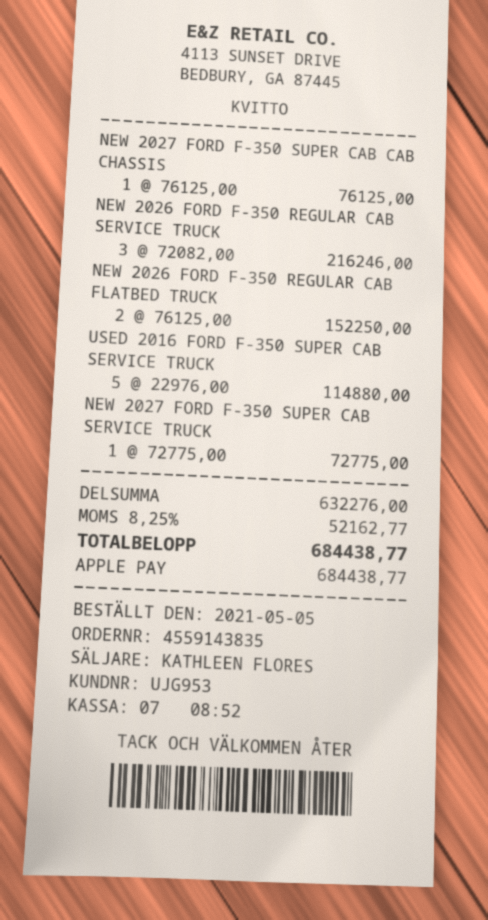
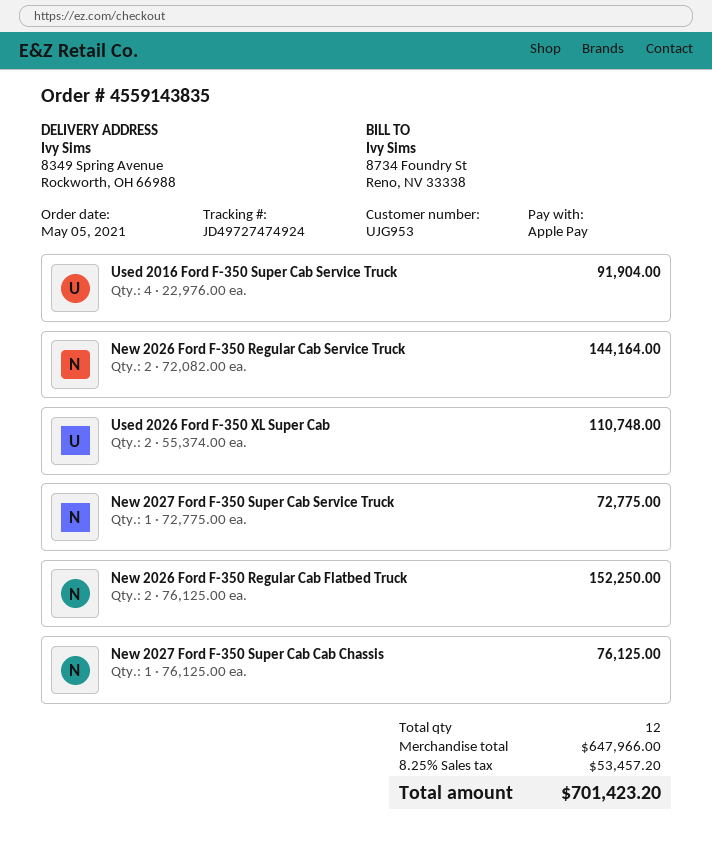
NEW 2026 FORD F-350 REGULAR CAB SERVICE TRUCK: 3 x 72082.00 = 216246.00 -> 2 x 72082.00 = 144164.00
USED 2016 FORD F-350 SUPER CAB SERVICE TRUCK: 5 x 22976.00 = 114880.00 -> 4 x 22976.00 = 91904.00
Used 2026 Ford F-350 XL Super Cab: none -> 2 x 55374.00 = 110748.00
subtotal: 632276.00 -> 647966.00
tax: 8.25% = 52162.77 -> 8.25% = 53457.20
total: 684438.77 -> 701423.20

